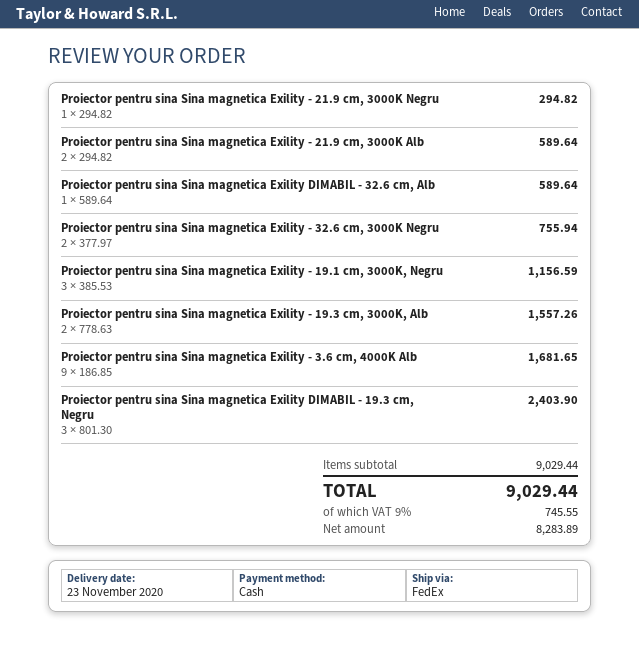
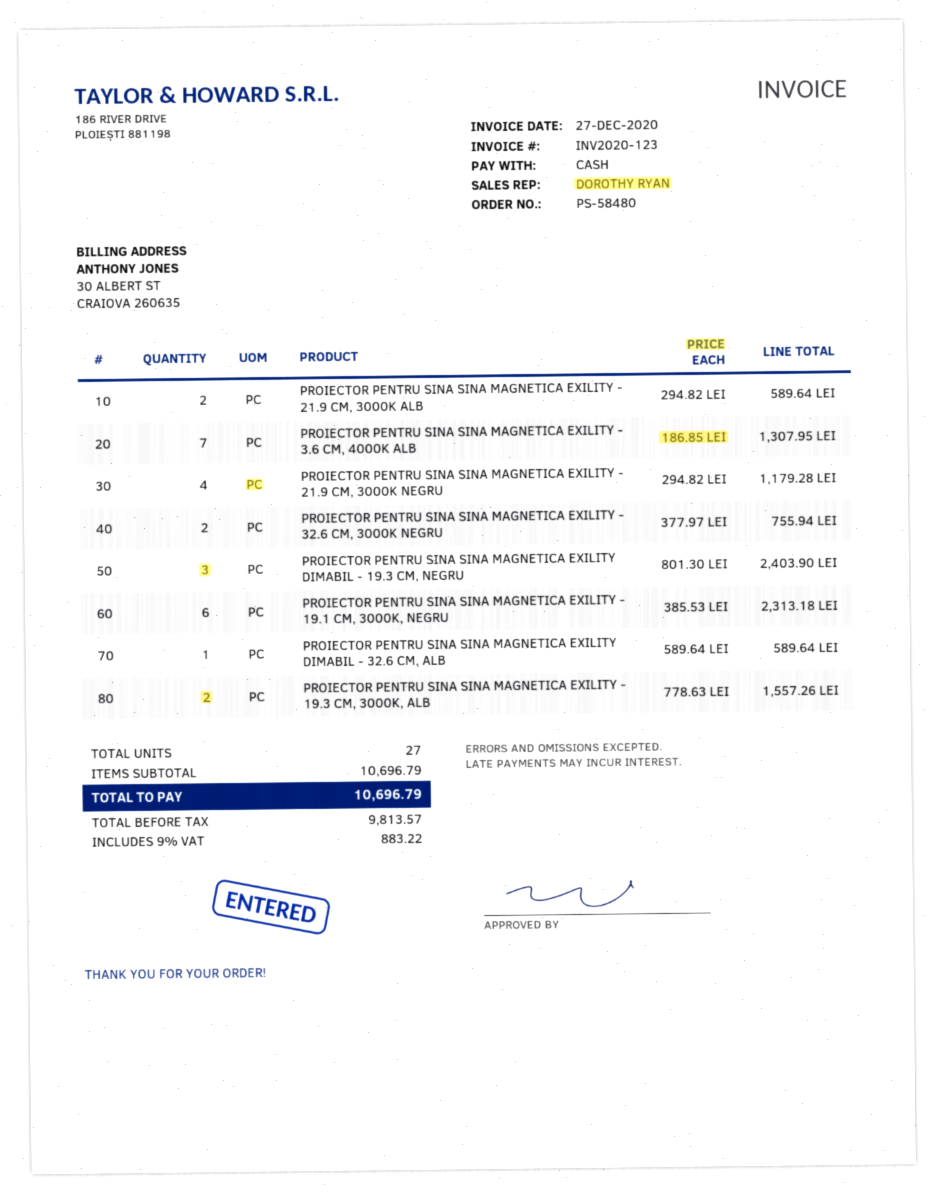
Proiector pentru sina Sina magnetica Exility - 21.9 cm, 3000K Negru: 1 x 294.82 = 294.82 -> 4 x 294.82 = 1179.28
Proiector pentru sina Sina magnetica Exility - 19.1 cm, 3000K, Negru: 3 x 385.53 = 1156.59 -> 6 x 385.53 = 2313.18
Proiector pentru sina Sina magnetica Exility - 3.6 cm, 4000K Alb: 9 x 186.85 = 1681.65 -> 7 x 186.85 = 1307.95
subtotal: 9029.44 -> 10696.79
net: 8283.89 -> 9813.57
tax: 9% = 745.55 -> 9% = 883.22
total: 9029.44 -> 10696.79

